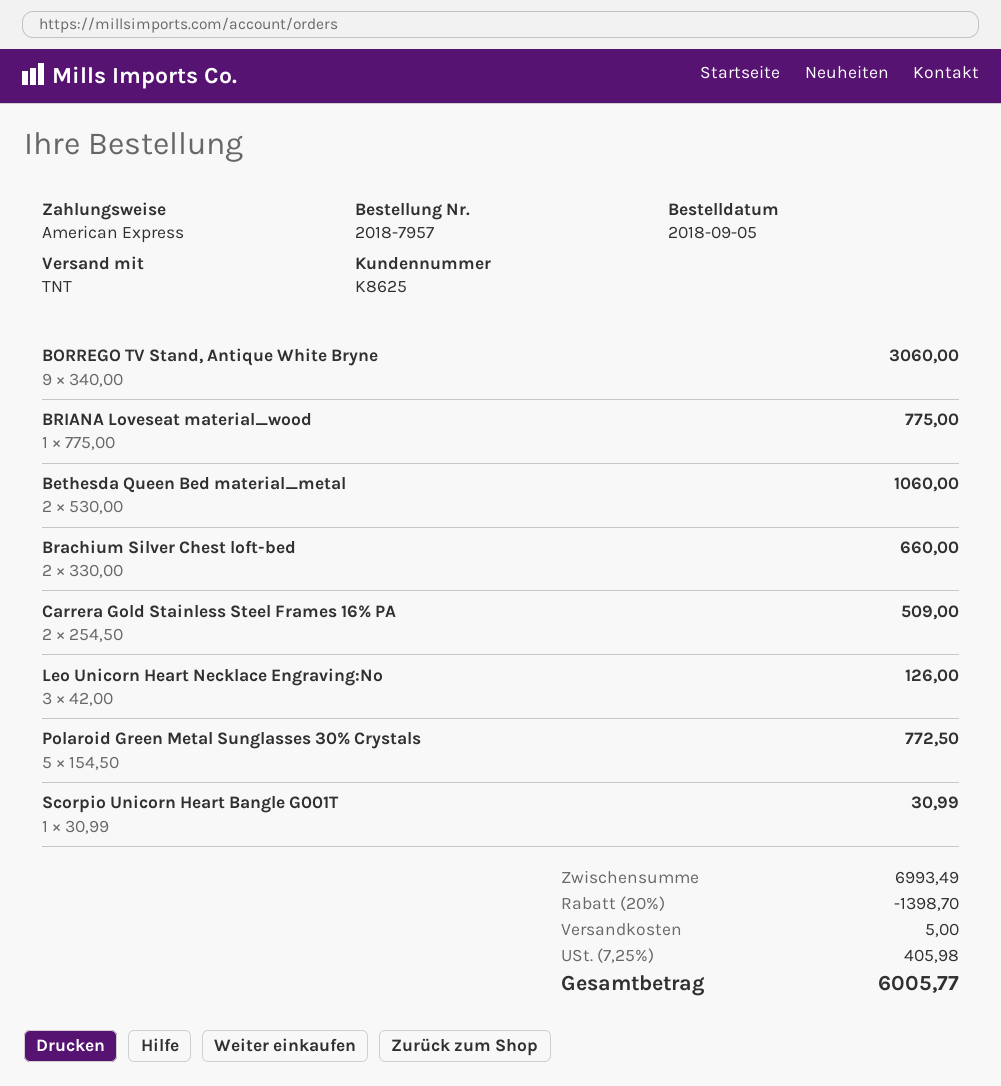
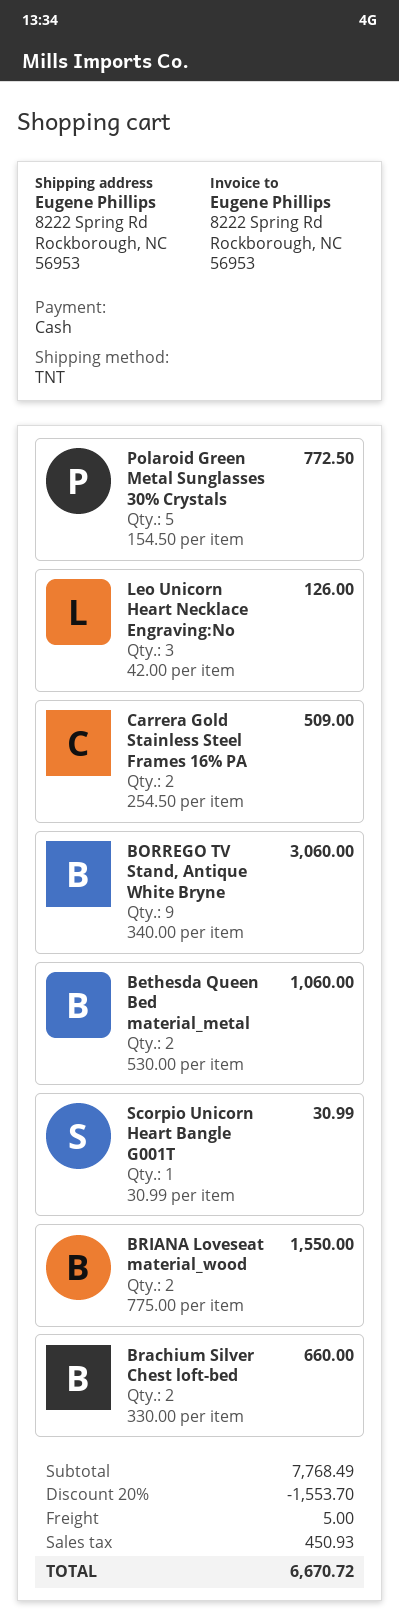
payment method: American Express -> cash
BRIANA Loveseat material_wood: 1 x 775.00 = 775.00 -> 2 x 775.00 = 1550.00
subtotal: 6993.49 -> 7768.49
discount: 20% = 1398.70 -> 20% = 1553.70
tax: 405.98 -> 450.93
total: 6005.77 -> 6670.72

